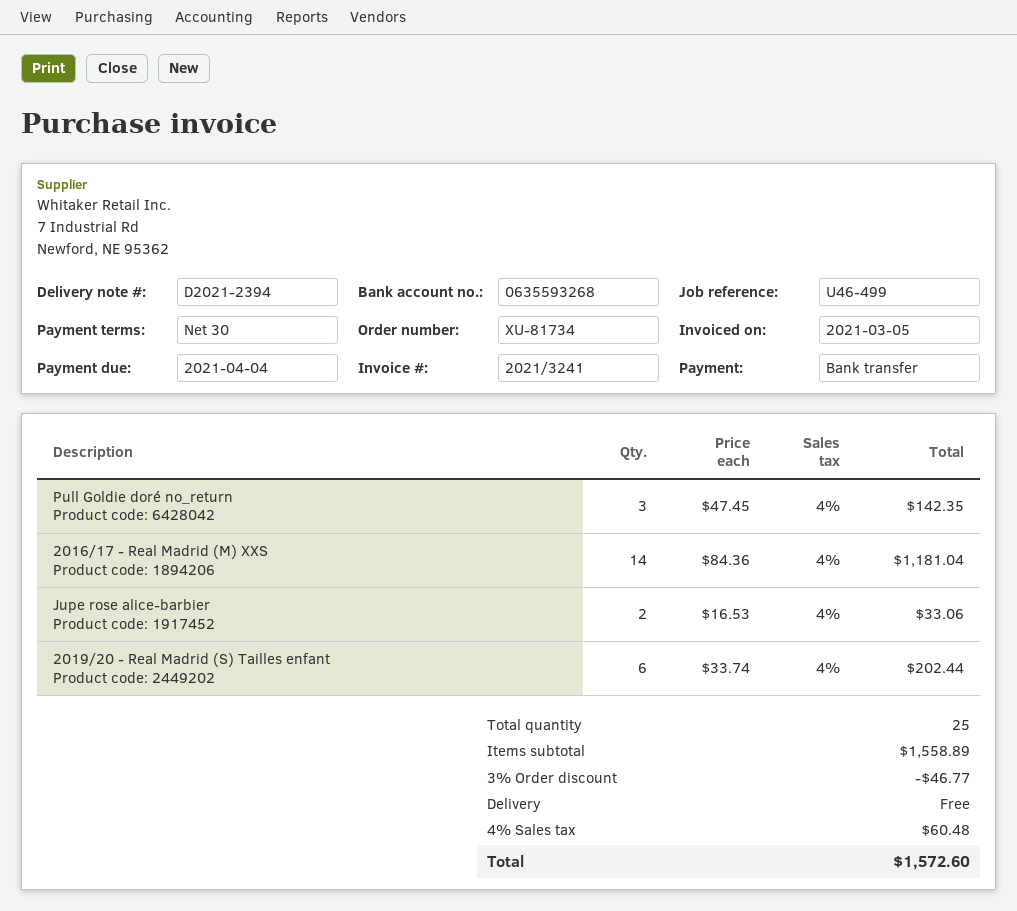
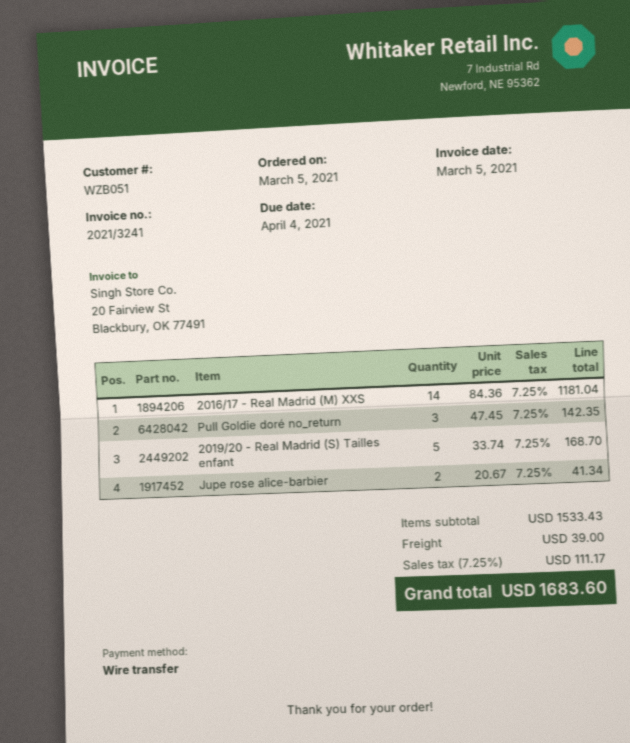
Jupe rose alice-barbier: 2 x 16.53 = 33.06 -> 2 x 20.67 = 41.34
2019/20 - Real Madrid (S) Tailles enfant: 6 x 33.74 = 202.44 -> 5 x 33.74 = 168.70
subtotal: 1558.89 -> 1533.43
discount: 3% = 46.77 -> none
shipping: 0.00 -> 39.00
tax: 4% = 60.48 -> 7.25% = 111.17
total: 1572.60 -> 1683.60

